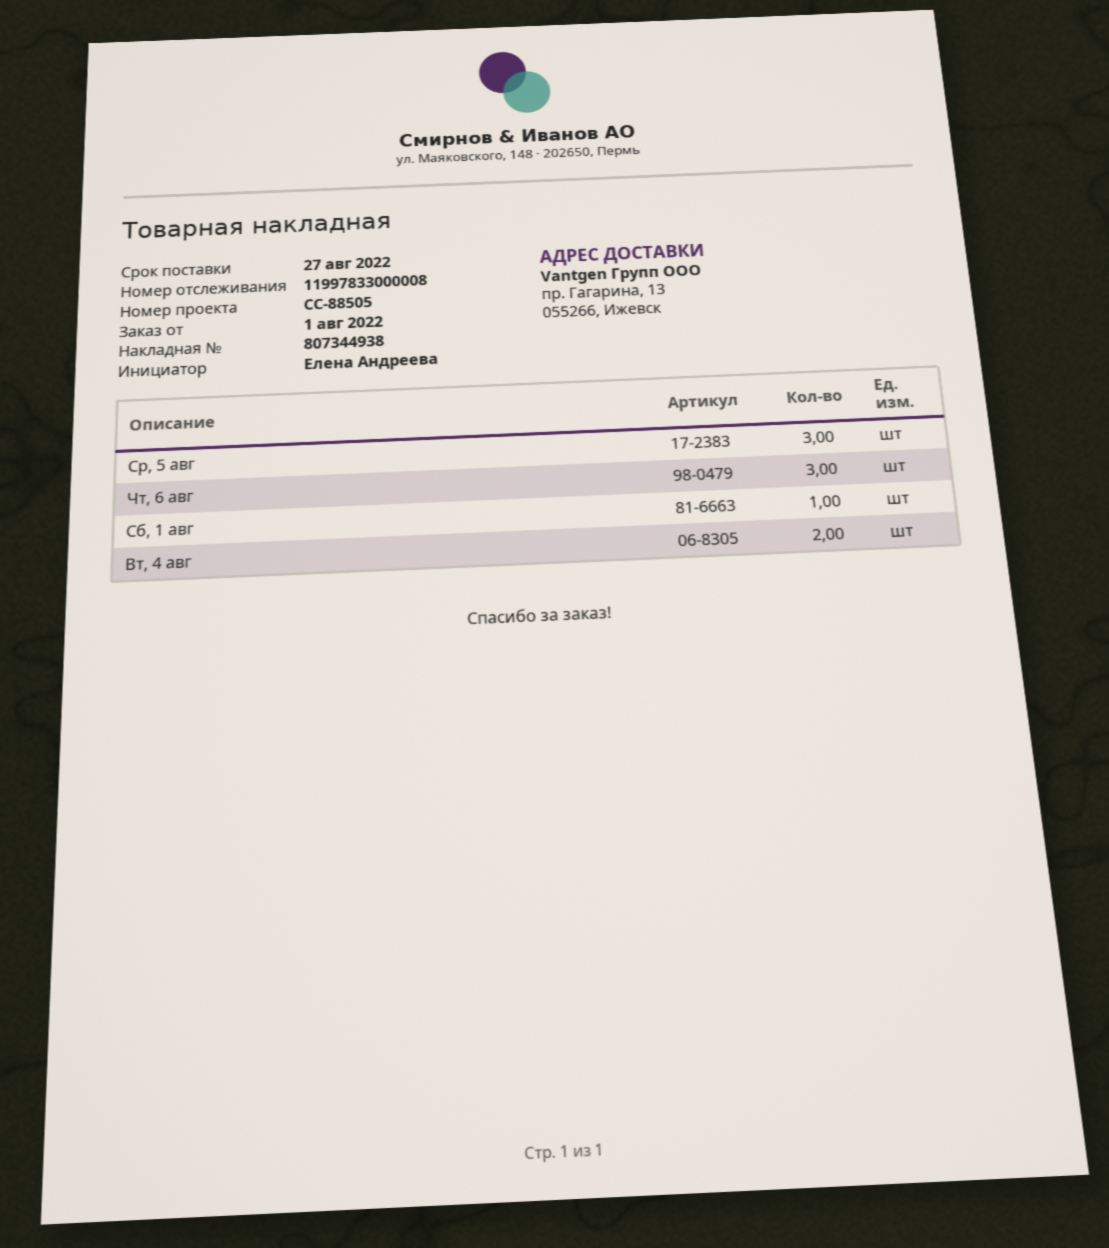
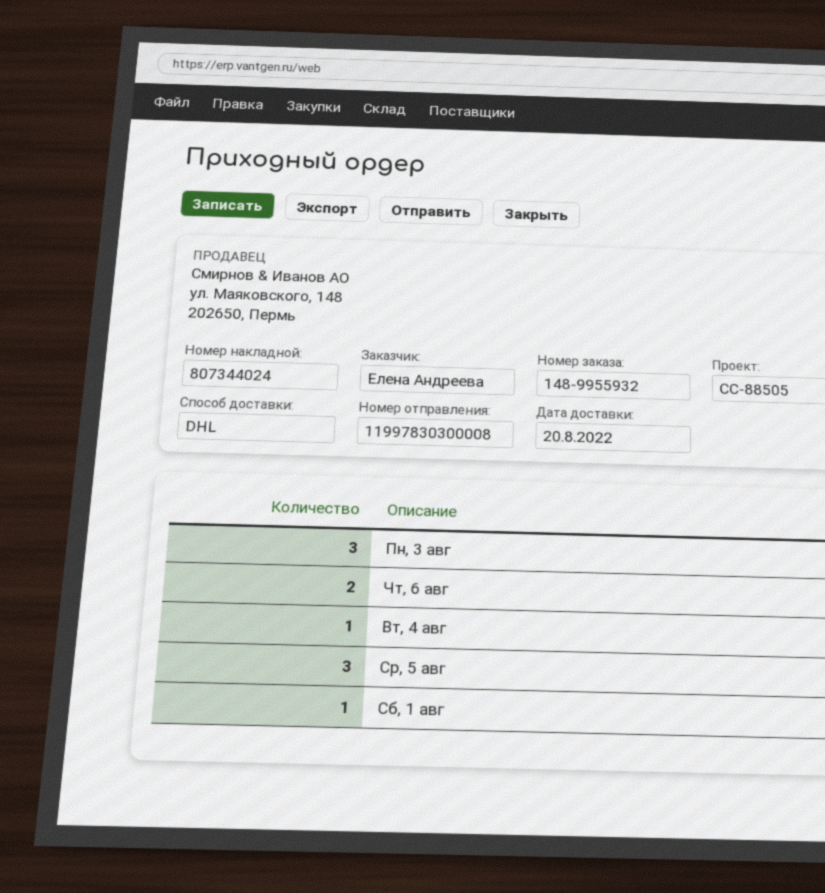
delivery note number: 807344938 -> 807344024
delivery date: 2022-08-27 -> 2022-08-20
tracking number: 11997833000008 -> 11997830300008
Чт, 6 авг: 3 -> 2
Вт, 4 авг: 2 -> 1
Пн, 3 авг: none -> 3

